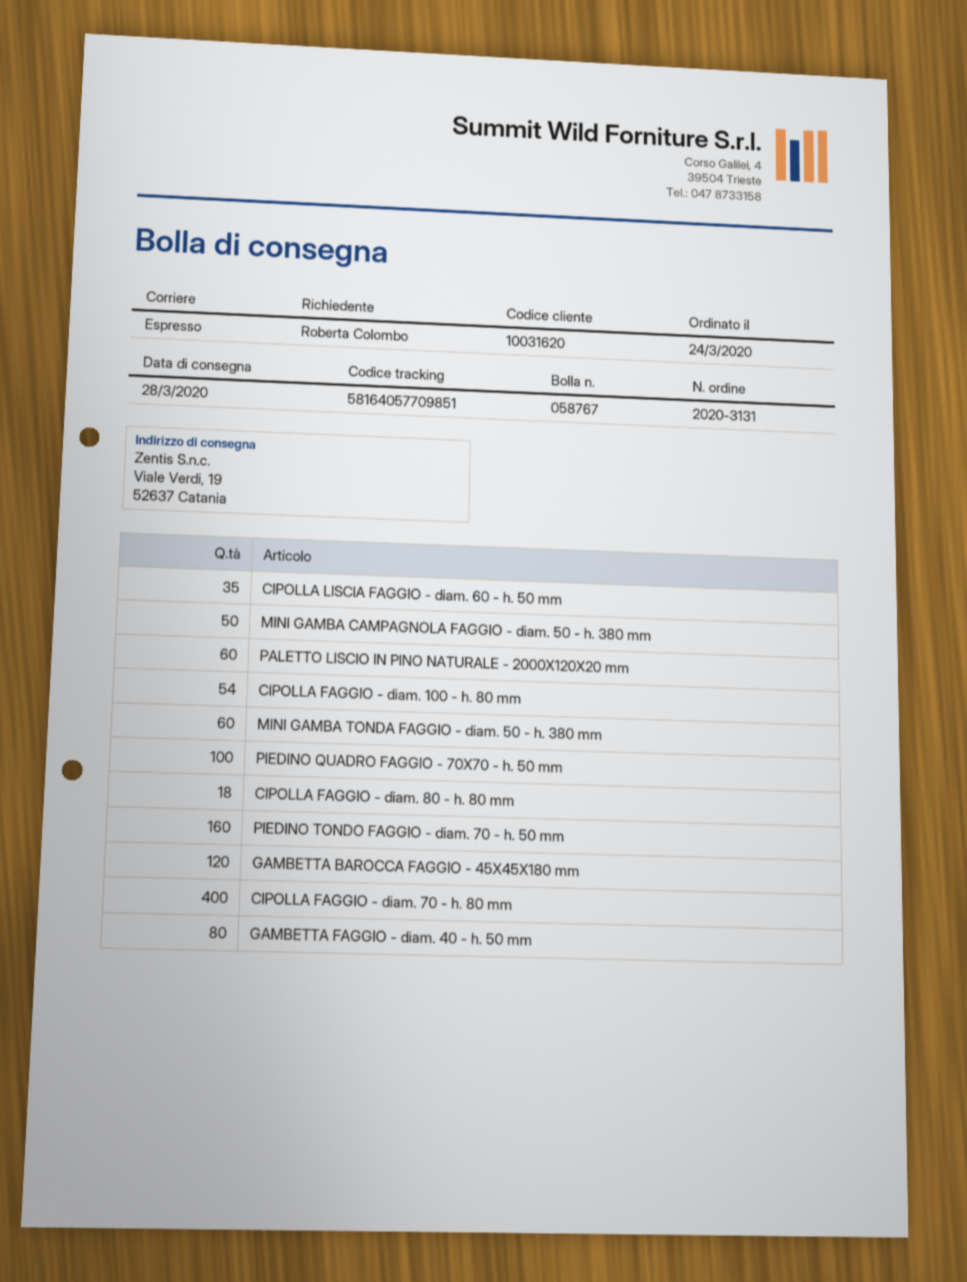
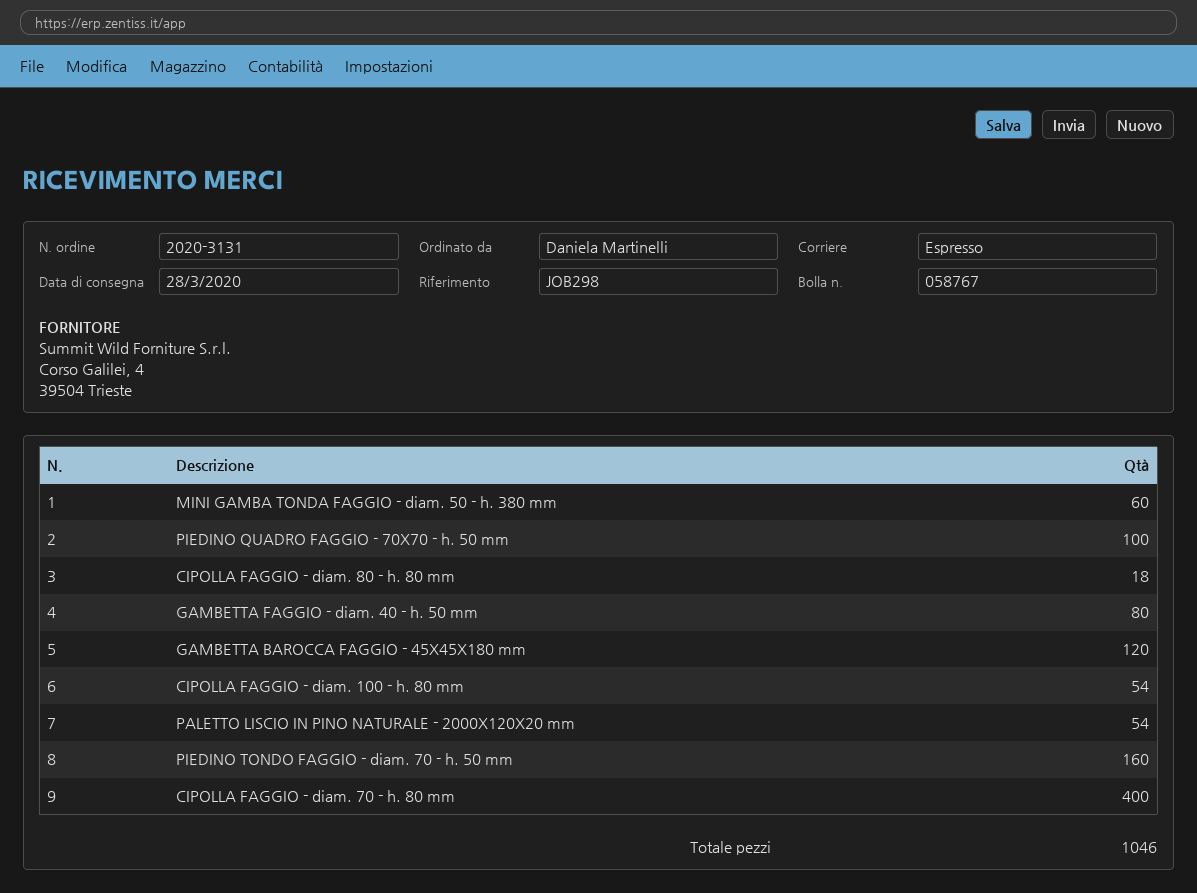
ordered by: Roberta Colombo -> Daniela Martinelli
CIPOLLA LISCIA FAGGIO - diam. 60 - h. 50 mm: 35 -> none
MINI GAMBA CAMPAGNOLA FAGGIO - diam. 50 - h. 380 mm: 50 -> none
PALETTO LISCIO IN PINO NATURALE - 2000X120X20 mm: 60 -> 54

